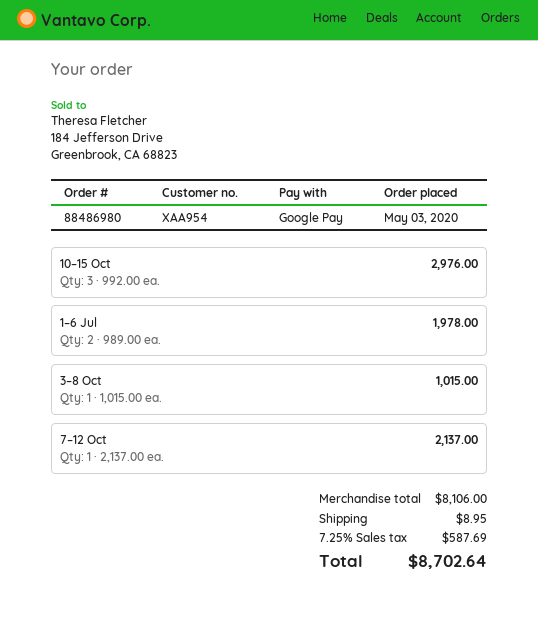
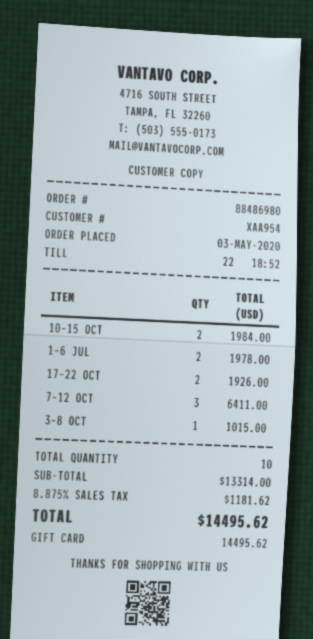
payment method: Google Pay -> gift card
10–15 Oct: 3 for 2976.00 -> 2 for 1984.00
7–12 Oct: 1 for 2137.00 -> 3 for 6411.00
17–22 OCT: none -> 2 for 1926.00
subtotal: 8106.00 -> 13314.00
shipping: 8.95 -> none
tax: 7.25% = 587.69 -> 8.875% = 1181.62
total: 8702.64 -> 14495.62

